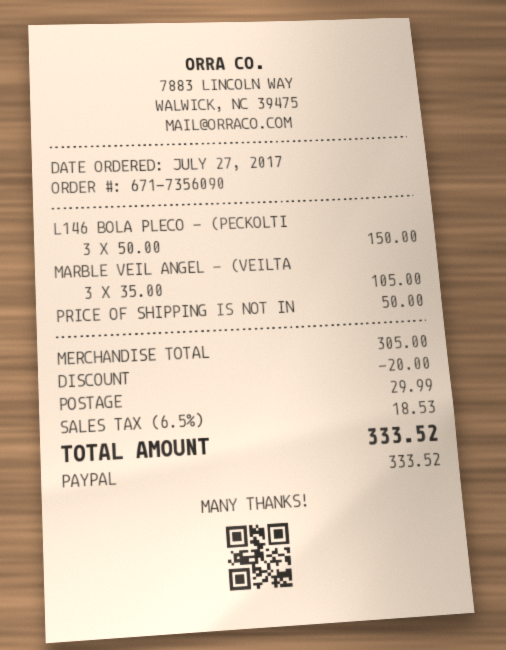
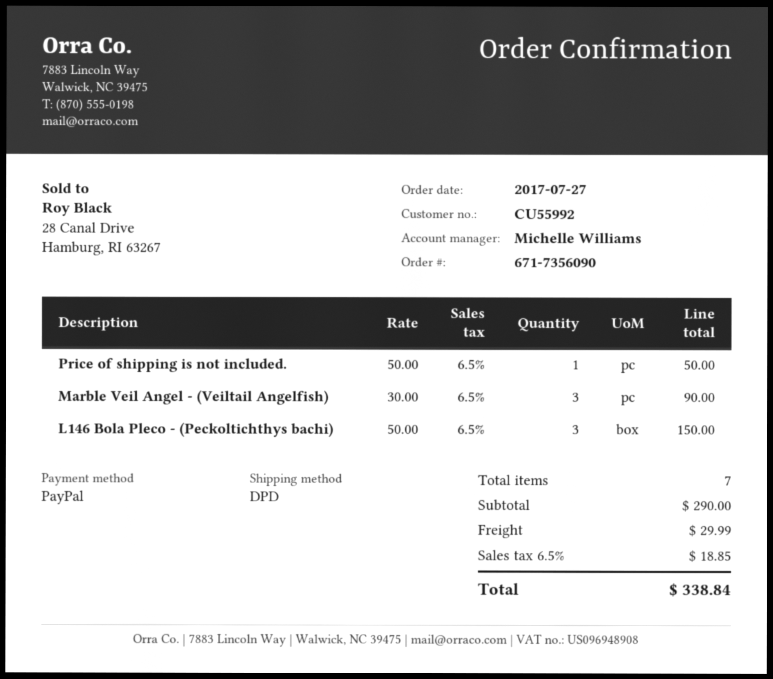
MARBLE VEIL ANGEL - (VEILTA: 3 x 35.00 = 105.00 -> 3 x 30.00 = 90.00
subtotal: 305.00 -> 290.00
discount: 20.00 -> none
tax: 6.5% = 18.53 -> 6.5% = 18.85
total: 333.52 -> 338.84

